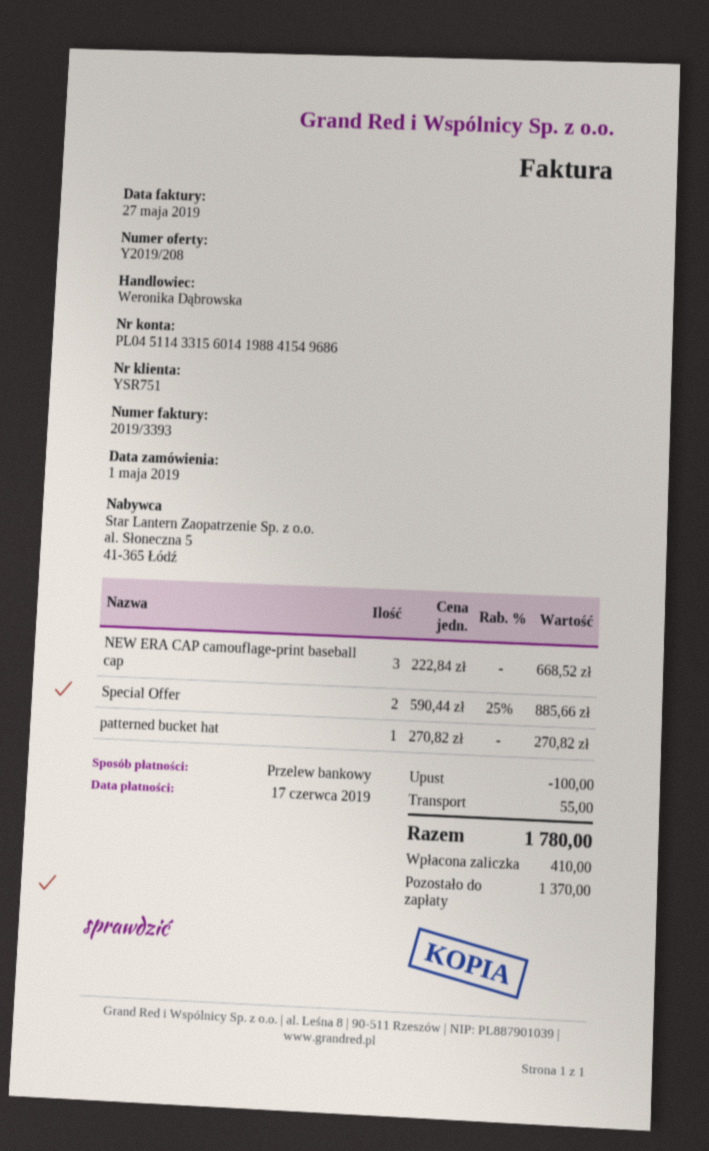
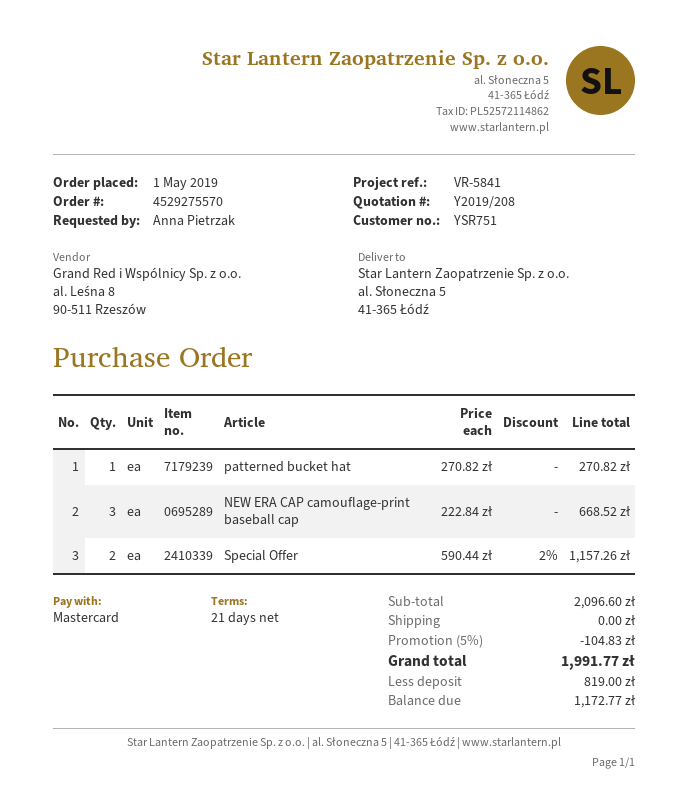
payment method: bank transfer -> Mastercard
Special Offer: 2 x 590.44 - 25% = 885.66 -> 2 x 590.44 - 2% = 1157.26
discount: 100.00 -> 104.83
shipping: 55.00 -> 0.00
total: 1780.00 -> 1991.77
deposit: 410.00 -> 819.00
balance: 1370.00 -> 1172.77

